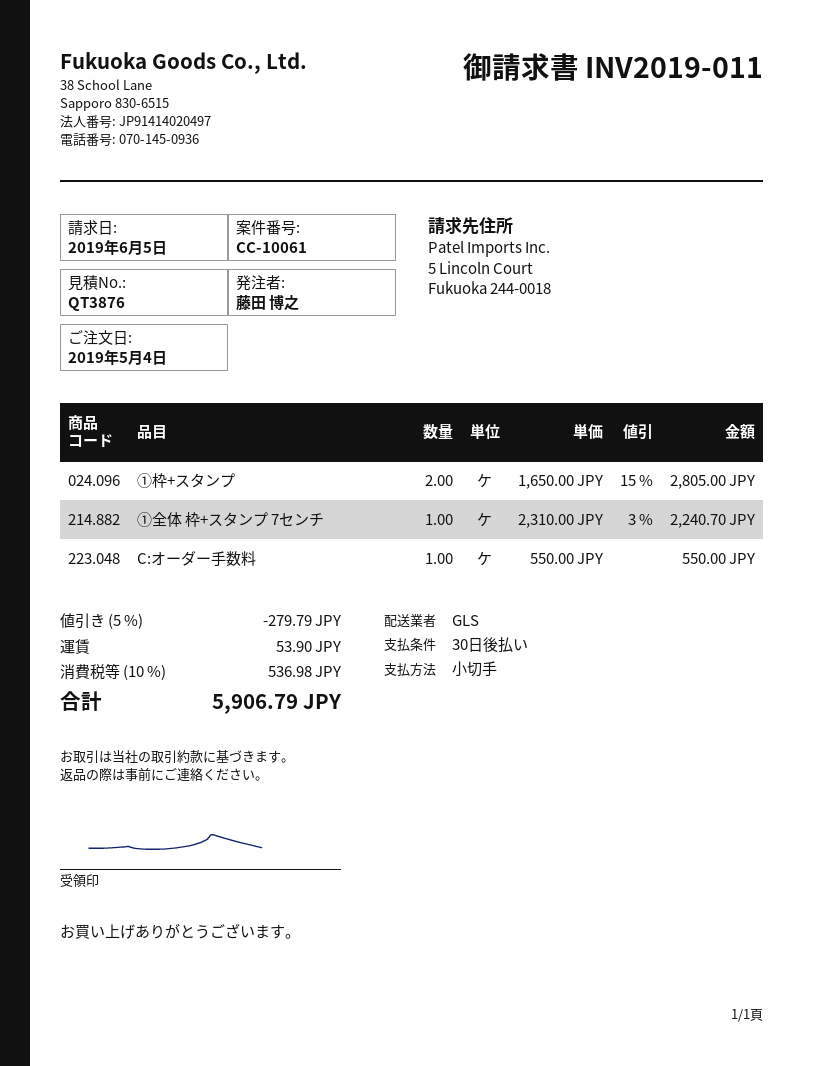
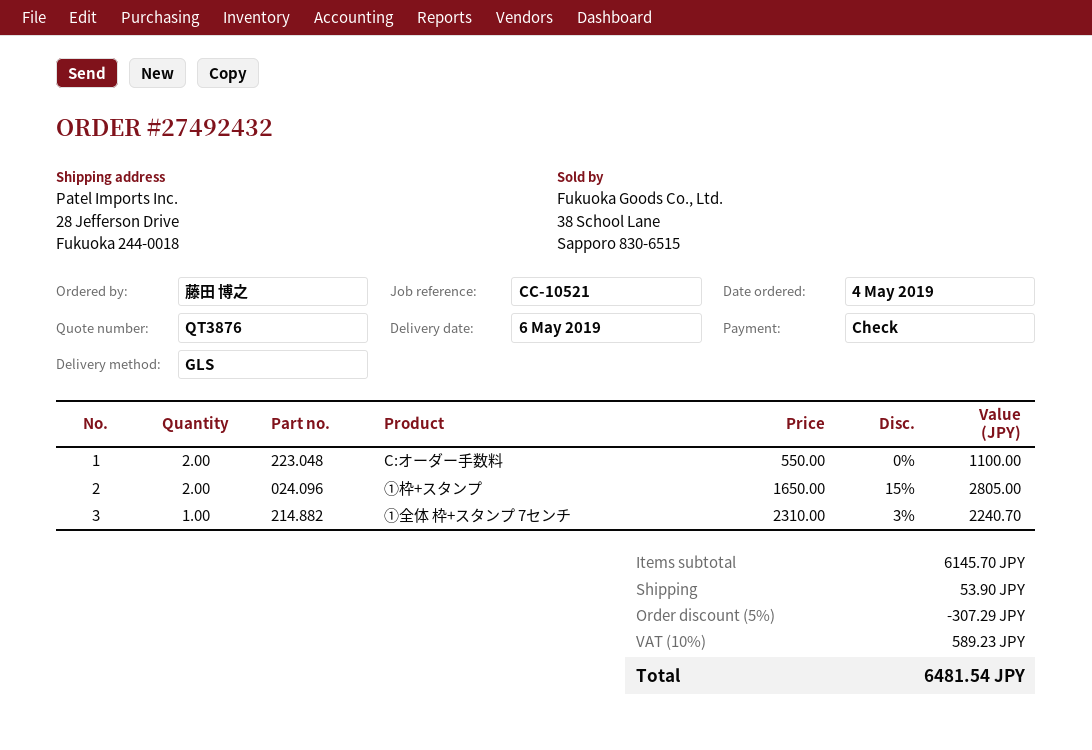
reference: CC-10061 -> CC-10521
C:オーダー手数料: 1 x 550.00 = 550.00 -> 2 x 550.00 = 1100.00
discount: 5% = 279.79 -> 5% = 307.29
tax: 10% = 536.98 -> 10% = 589.23
total: 5906.79 -> 6481.54

